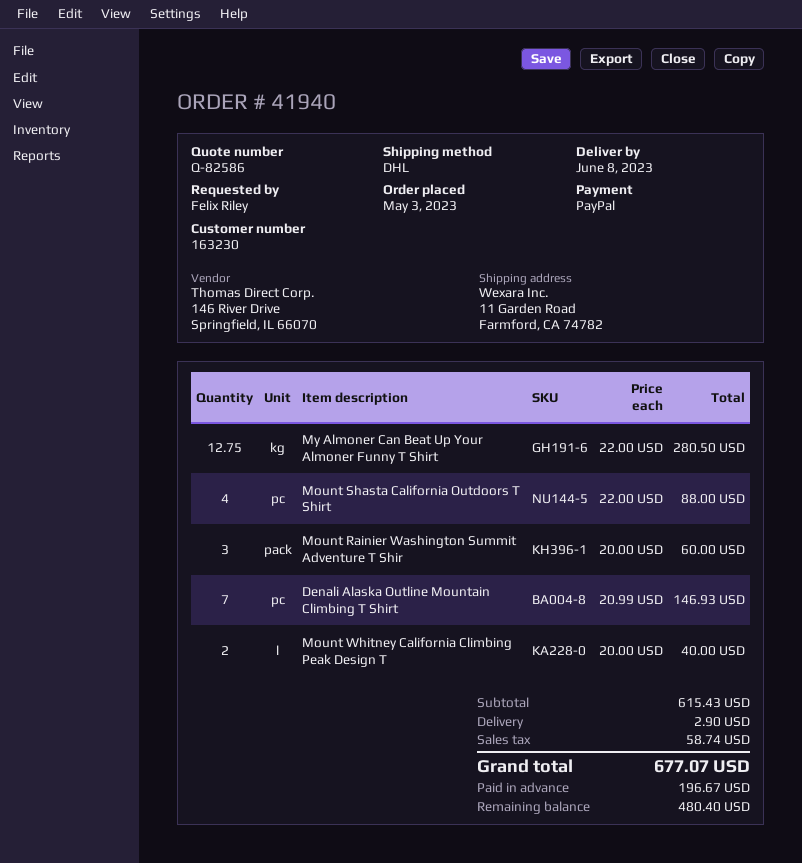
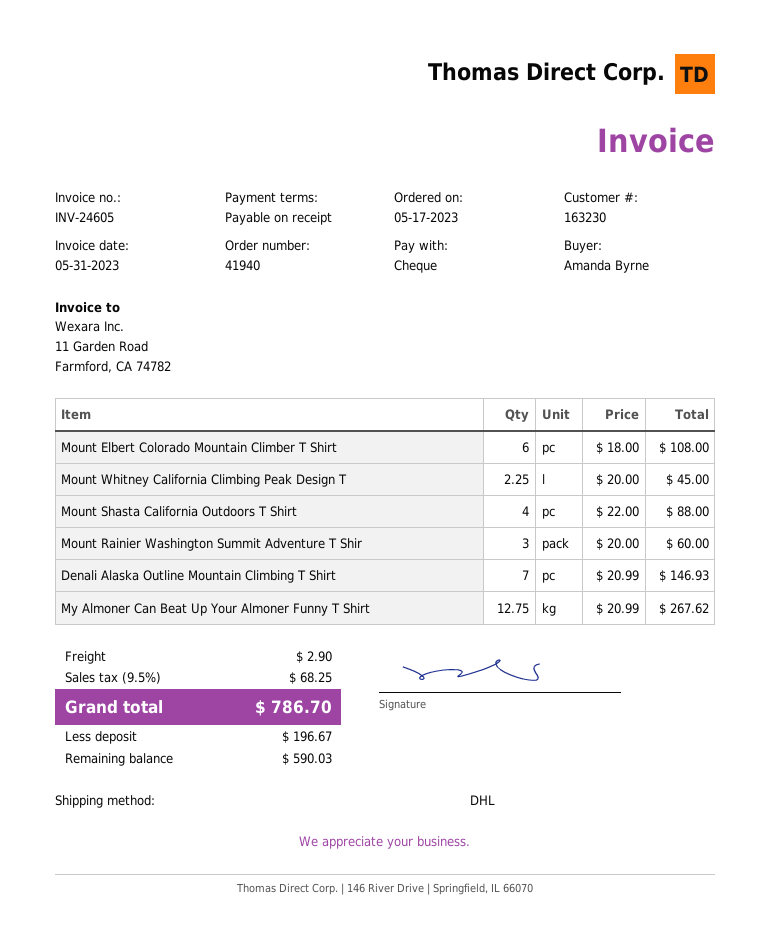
order date: 2023-05-03 -> 2023-05-17
ordered by: Felix Riley -> Amanda Byrne
payment method: PayPal -> cheque
My Almoner Can Beat Up Your Almoner Funny T Shirt: 12.75 x 22.00 = 280.50 -> 12.75 x 20.99 = 267.62
Mount Whitney California Climbing Peak Design T: 2 x 20.00 = 40.00 -> 2.25 x 20.00 = 45.00
Mount Elbert Colorado Mountain Climber T Shirt: none -> 6 x 18.00 = 108.00
tax: 58.74 -> 68.25
total: 677.07 -> 786.70
balance: 480.40 -> 590.03

